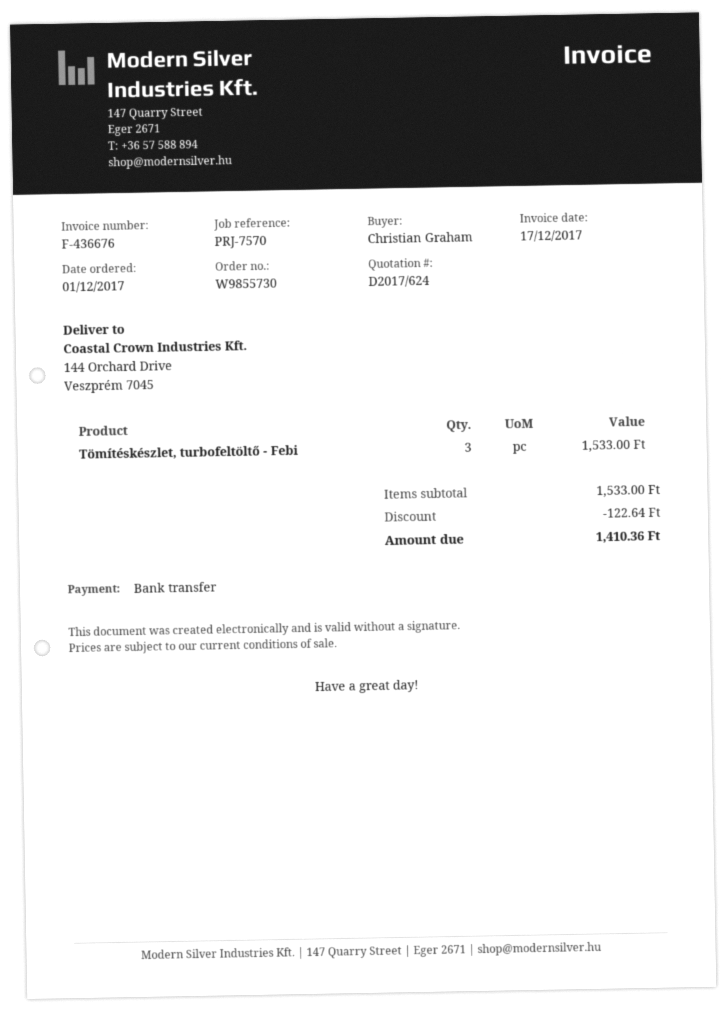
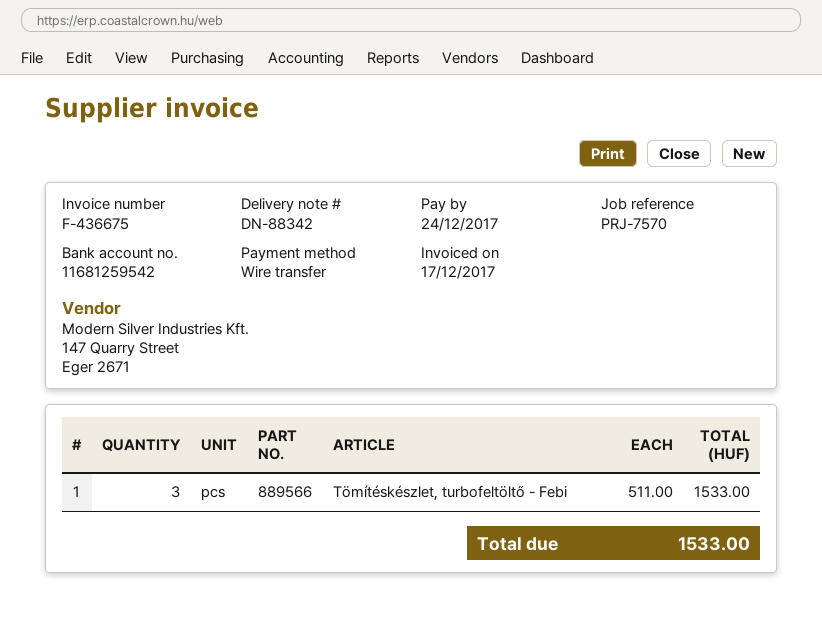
invoice number: F-436676 -> F-436675
discount: 122.64 -> none
total: 1410.36 -> 1533.00

